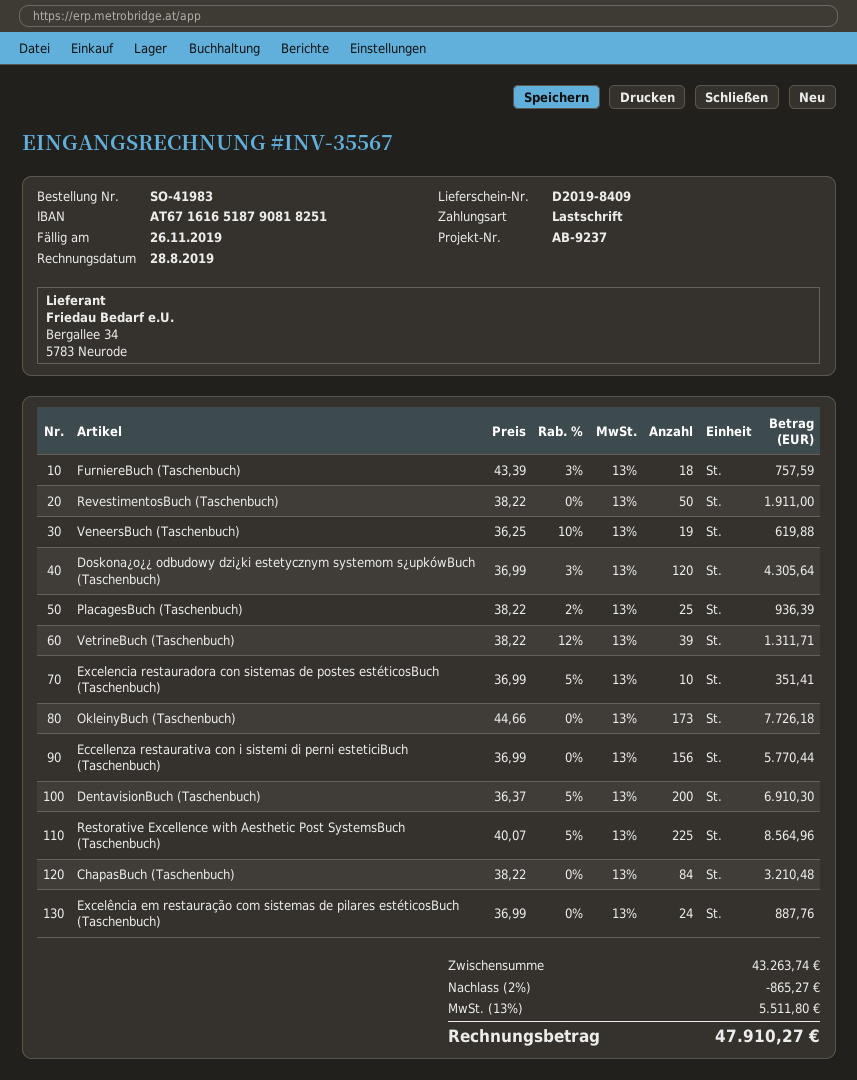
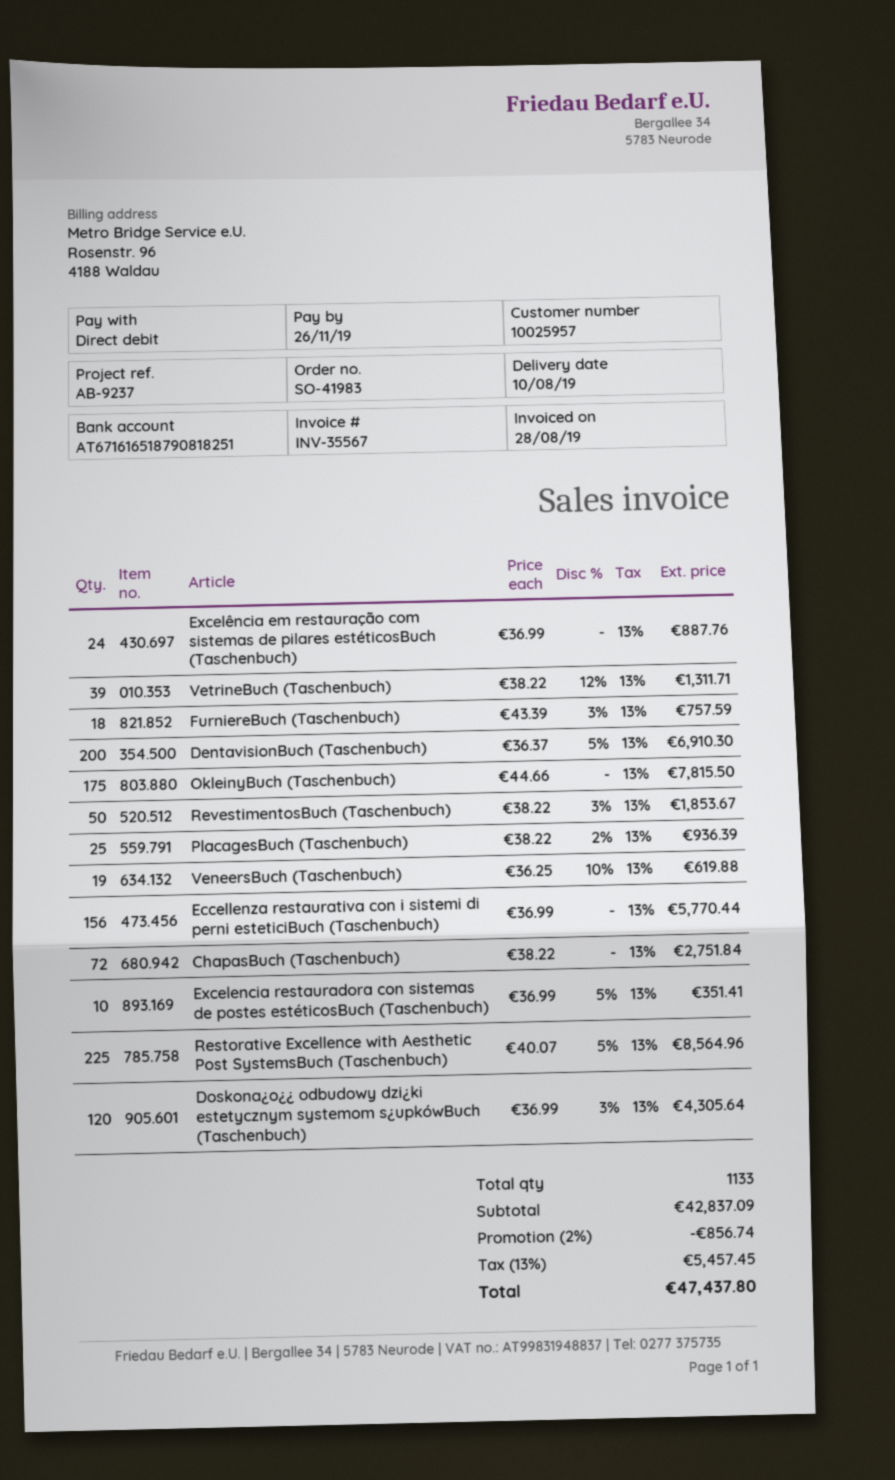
RevestimentosBuch (Taschenbuch): 50 x 38.22 = 1911.00 -> 50 x 38.22 - 3% = 1853.67
OkleinyBuch (Taschenbuch): 173 x 44.66 = 7726.18 -> 175 x 44.66 = 7815.50
ChapasBuch (Taschenbuch): 84 x 38.22 = 3210.48 -> 72 x 38.22 = 2751.84
subtotal: 43263.74 -> 42837.09
discount: 2% = 865.27 -> 2% = 856.74
tax: 13% = 5511.80 -> 13% = 5457.45
total: 47910.27 -> 47437.80

